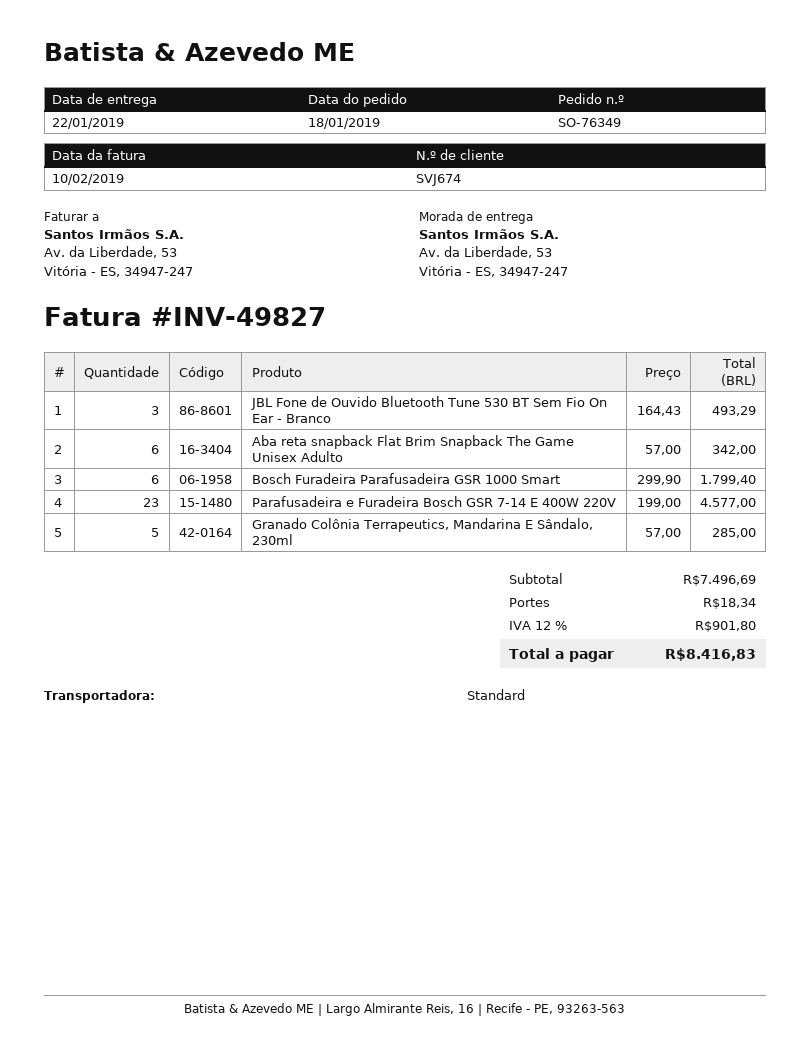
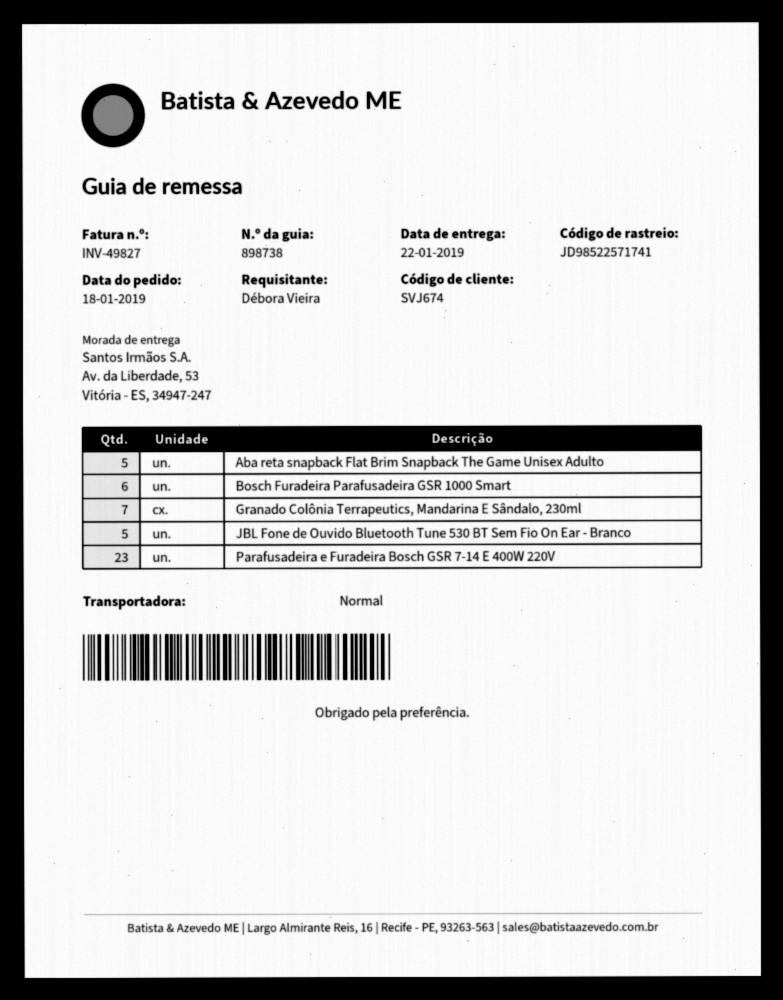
JBL Fone de Ouvido Bluetooth Tune 530 BT Sem Fio On Ear - Branco: 3 -> 5
Aba reta snapback Flat Brim Snapback The Game Unisex Adulto: 6 -> 5
Granado Colônia Terrapeutics, Mandarina E Sândalo, 230ml: 5 -> 7

